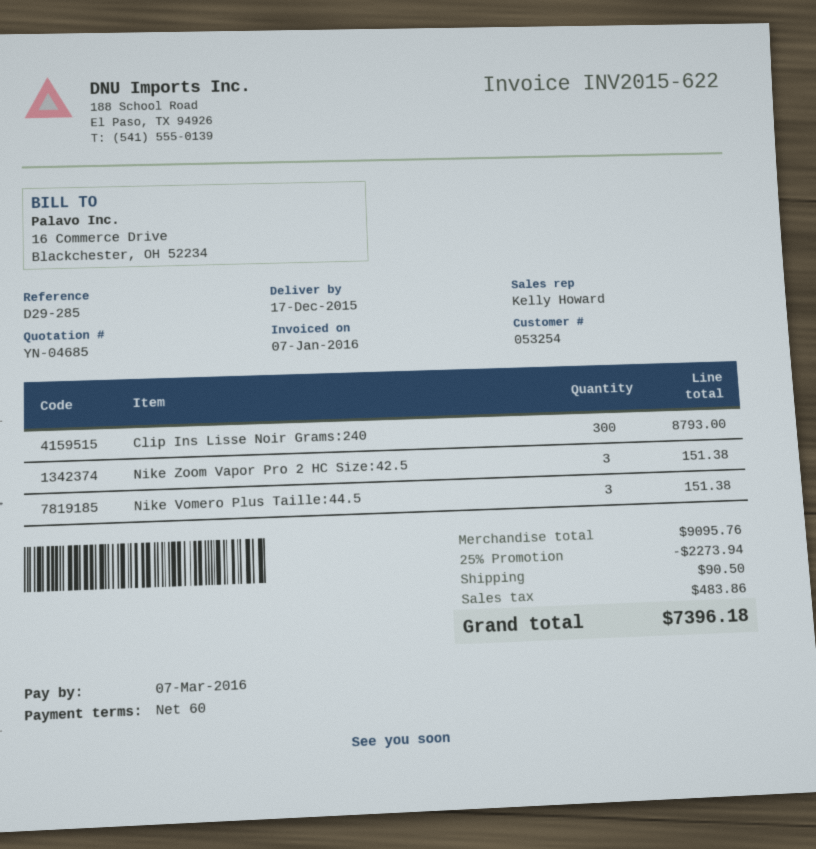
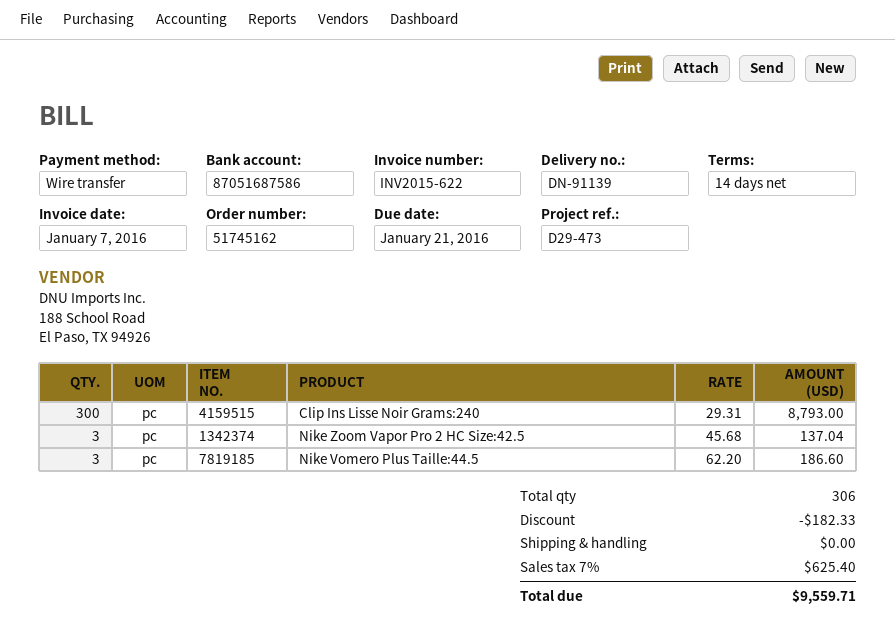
payment terms: 60 days -> 14 days
due date: 2016-03-07 -> 2016-01-21
reference: D29-285 -> D29-473
Nike Zoom Vapor Pro 2 HC Size:42.5: 3 for 151.38 -> 3 for 137.04
Nike Vomero Plus Taille:44.5: 3 for 151.38 -> 3 for 186.60
discount: 2273.94 -> 182.33
shipping: 90.50 -> 0.00
tax: 483.86 -> 625.40
total: 7396.18 -> 9559.71

